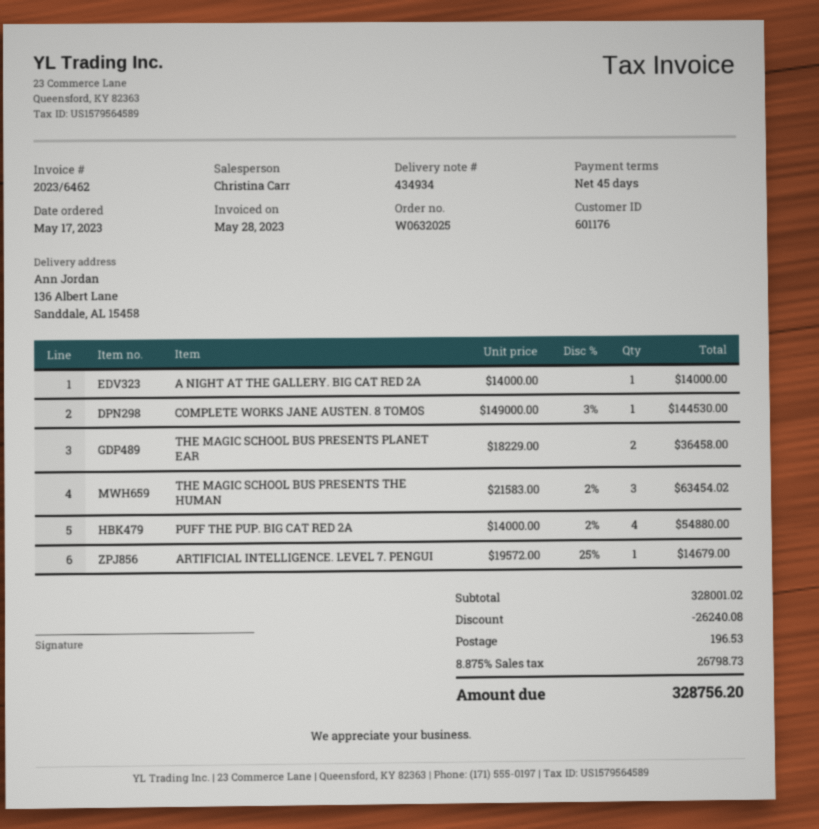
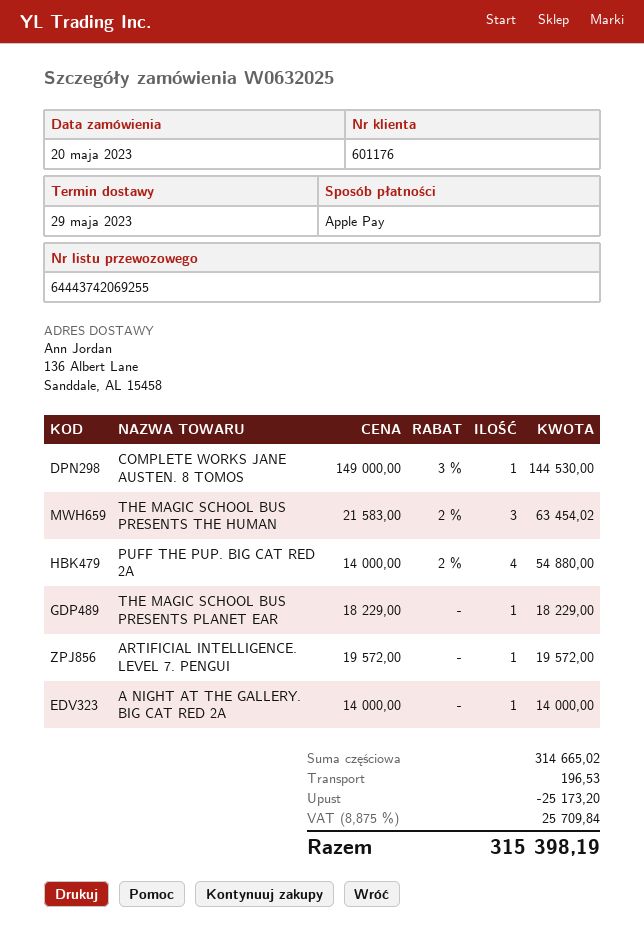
order date: 2023-05-17 -> 2023-05-20
THE MAGIC SCHOOL BUS PRESENTS PLANET EAR: 2 x 18229.00 = 36458.00 -> 1 x 18229.00 = 18229.00
ARTIFICIAL INTELLIGENCE. LEVEL 7. PENGUI: 1 x 19572.00 - 25% = 14679.00 -> 1 x 19572.00 = 19572.00
subtotal: 328001.02 -> 314665.02
discount: 26240.08 -> 25173.20
tax: 8.875% = 26798.73 -> 8.875% = 25709.84
total: 328756.20 -> 315398.19

